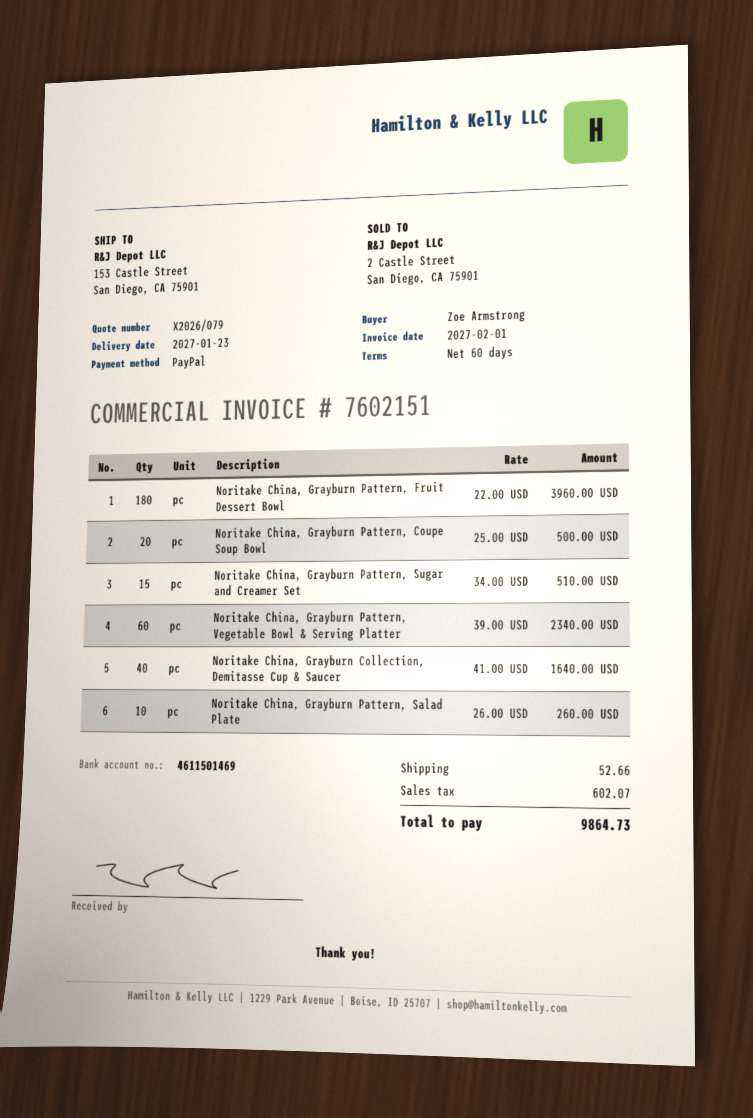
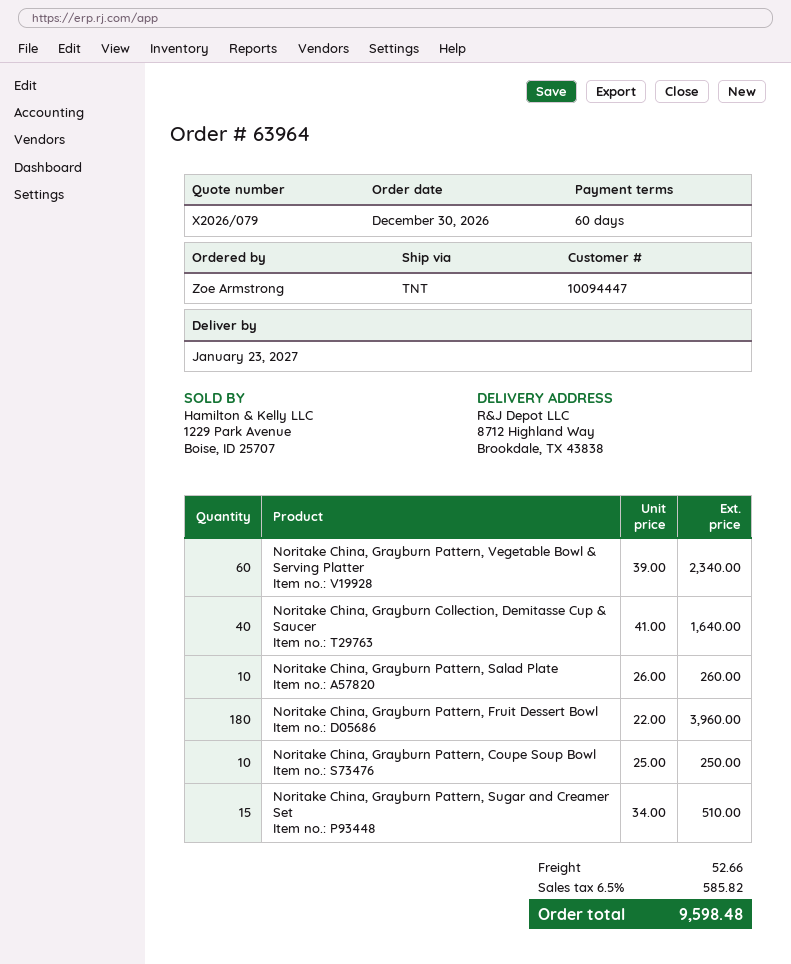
ship to: 153 Castle Street, San Diego, CA 75901 -> 8712 Highland Way, Brookdale, TX 43838
Noritake China, Grayburn Pattern, Coupe Soup Bowl: 20 x 25.00 = 500.00 -> 10 x 25.00 = 250.00
tax: 602.07 -> 585.82
total: 9864.73 -> 9598.48

